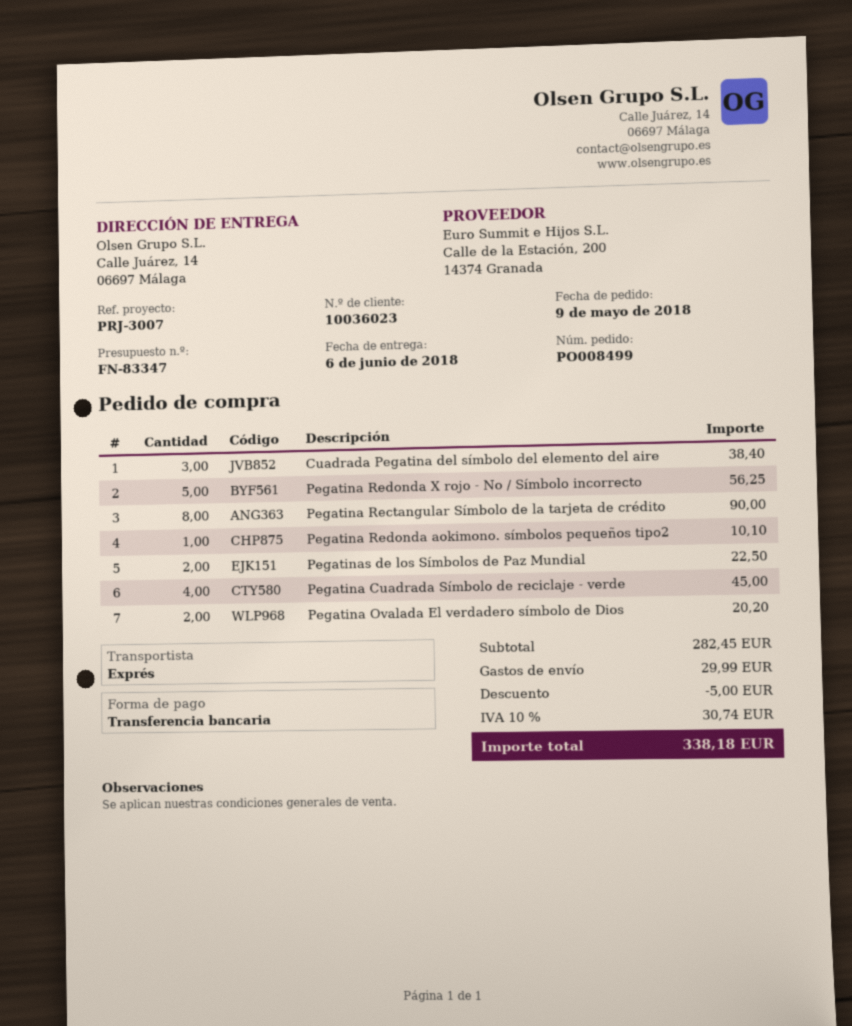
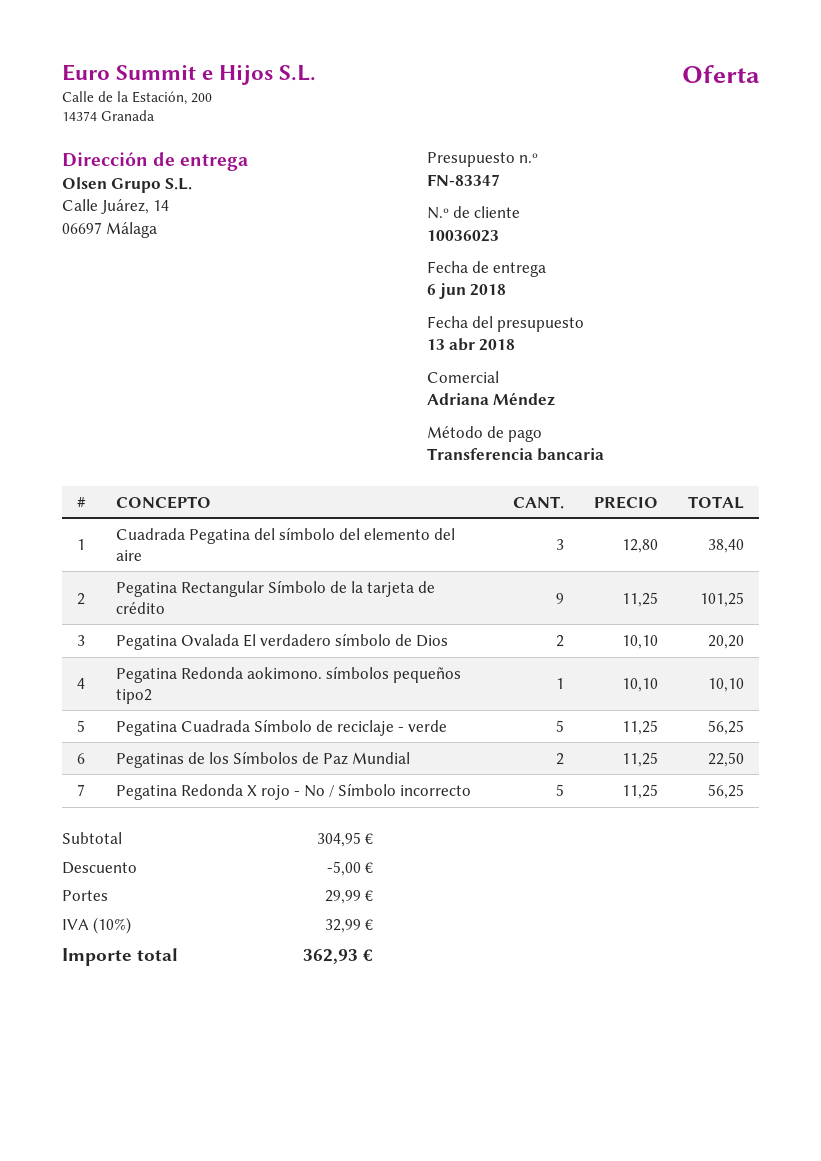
Pegatina Rectangular Símbolo de la tarjeta de crédito: 8 for 90.00 -> 9 for 101.25
Pegatina Cuadrada Símbolo de reciclaje - verde: 4 for 45.00 -> 5 for 56.25
subtotal: 282.45 -> 304.95
tax: 10% = 30.74 -> 10% = 32.99
total: 338.18 -> 362.93

